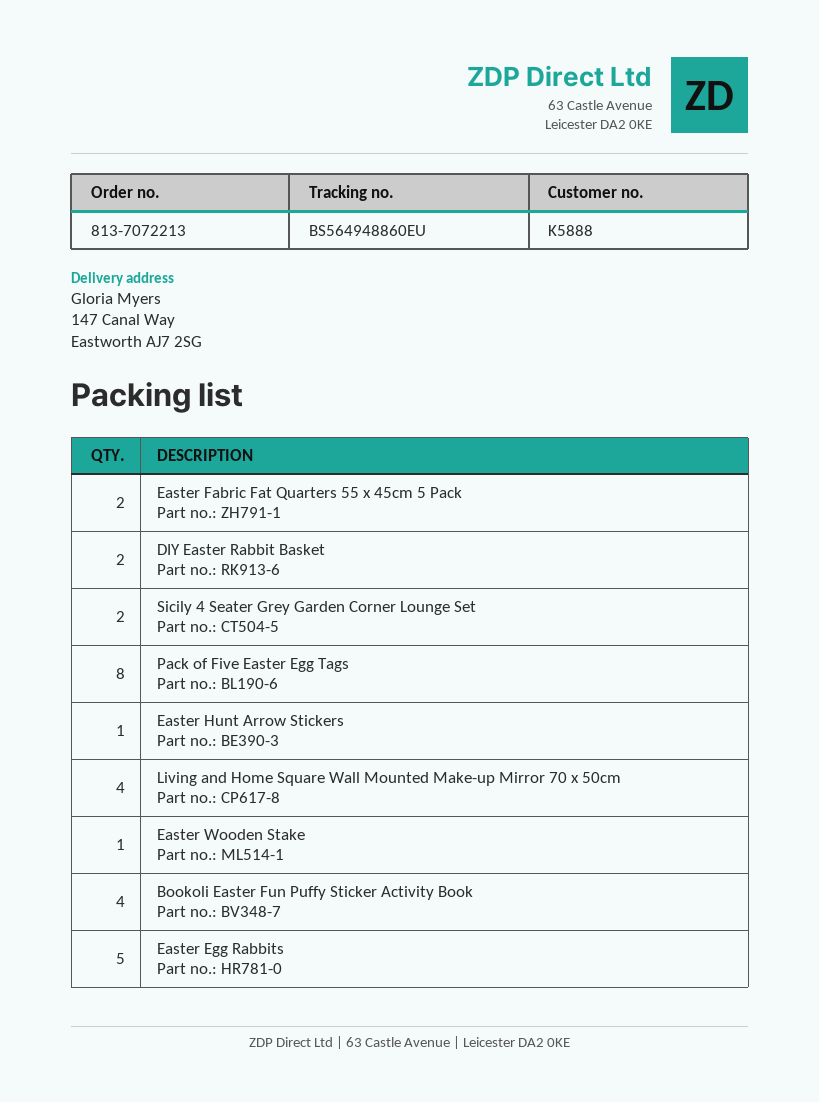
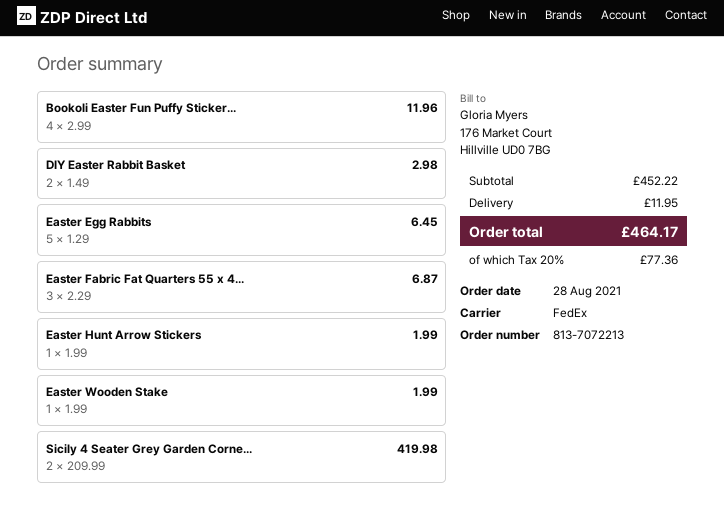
Easter Fabric Fat Quarters 55 x 45cm 5 Pack: 2 -> 3
Pack of Five Easter Egg Tags: 8 -> none
Living and Home Square Wall Mounted Make-up Mirror 70 x 50cm: 4 -> none

